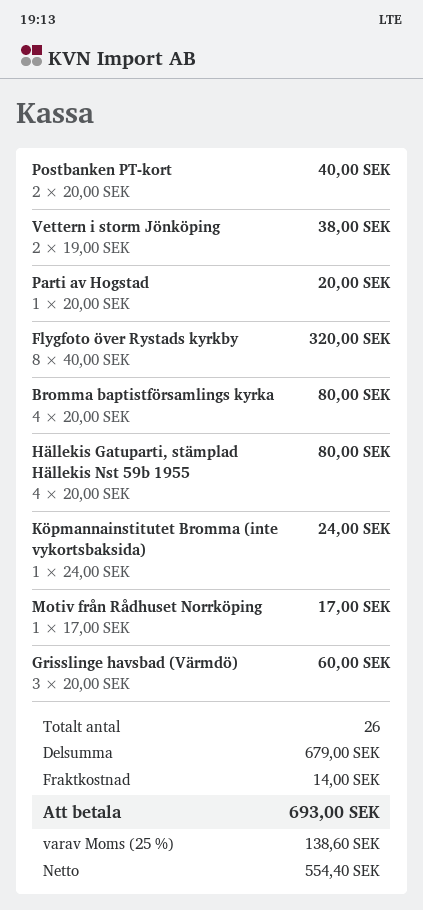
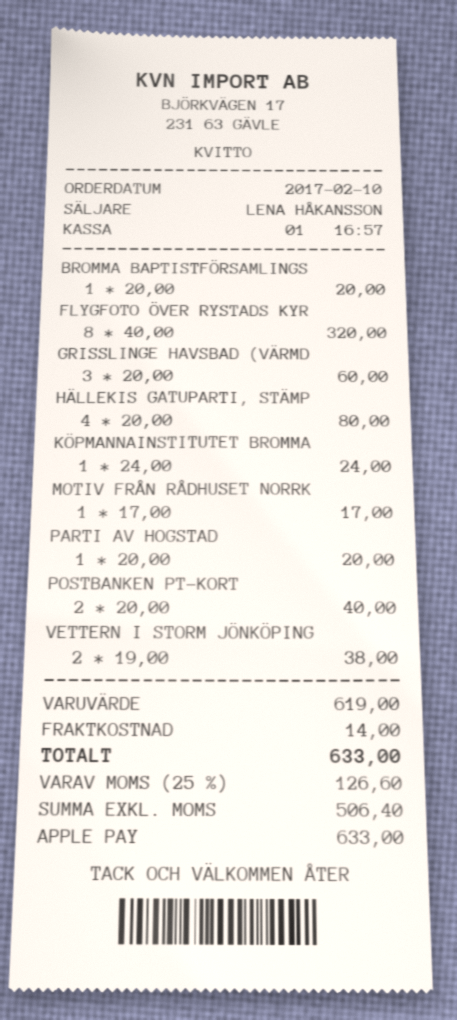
Bromma baptistförsamlings kyrka: 4 x 20.00 = 80.00 -> 1 x 20.00 = 20.00
subtotal: 679.00 -> 619.00
net: 554.40 -> 506.40
tax: 25% = 138.60 -> 25% = 126.60
total: 693.00 -> 633.00

